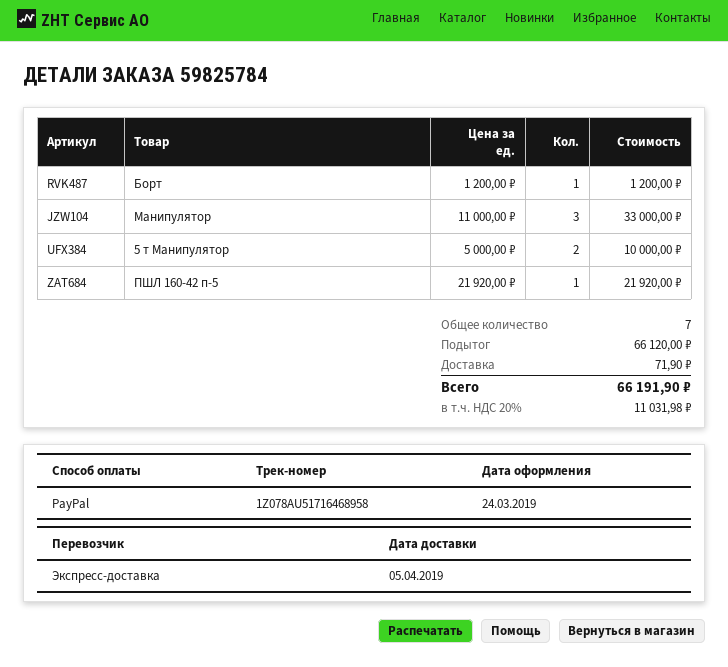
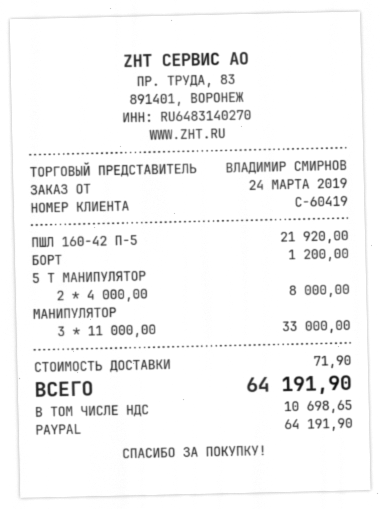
5 т Манипулятор: 2 x 5000.00 = 10000.00 -> 2 x 4000.00 = 8000.00
tax: 11031.98 -> 10698.65
total: 66191.90 -> 64191.90

